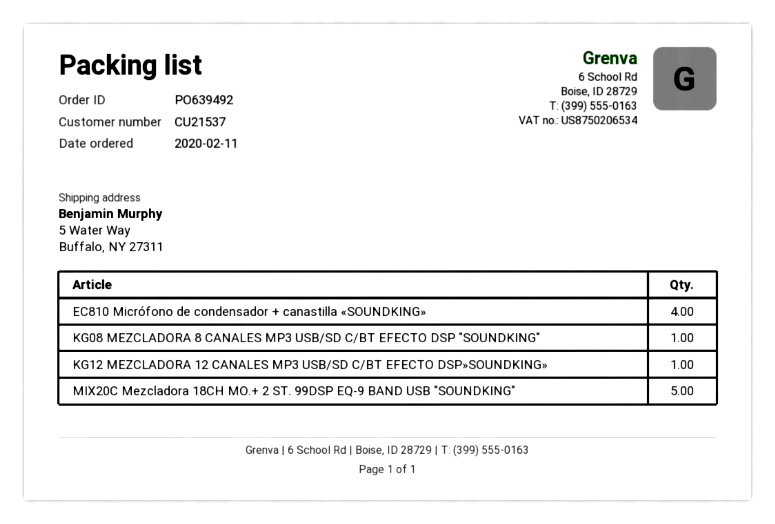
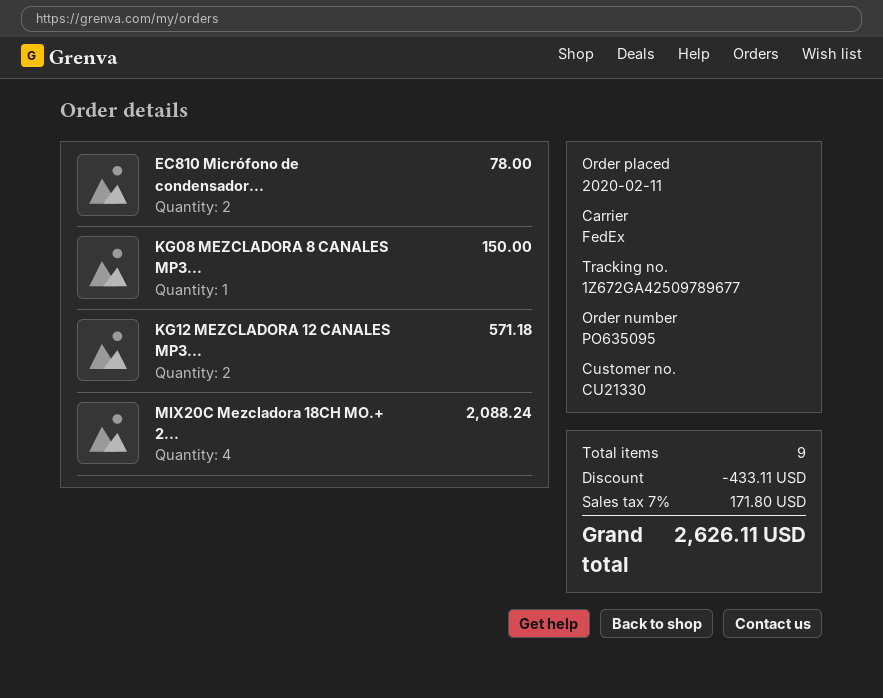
order number: PO639492 -> PO635095
customer number: CU21537 -> CU21330
EC810 Micrófono de condensador + canastilla «SOUNDKING»: 4 -> 2
KG12 MEZCLADORA 12 CANALES MP3 USB/SD C/BT EFECTO DSP»SOUNDKING»: 1 -> 2
MIX20C Mezcladora 18CH MO.+ 2 ST. 99DSP EQ-9 BAND USB "SOUNDKING": 5 -> 4

